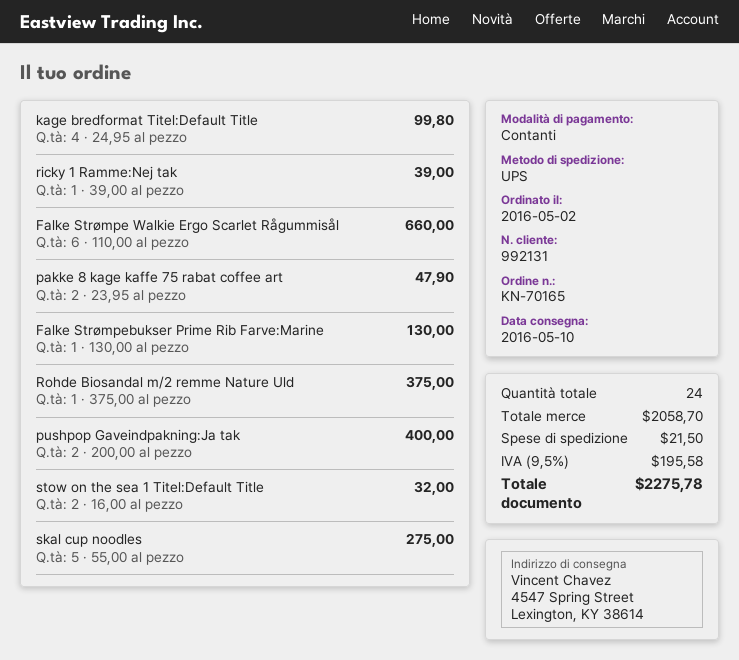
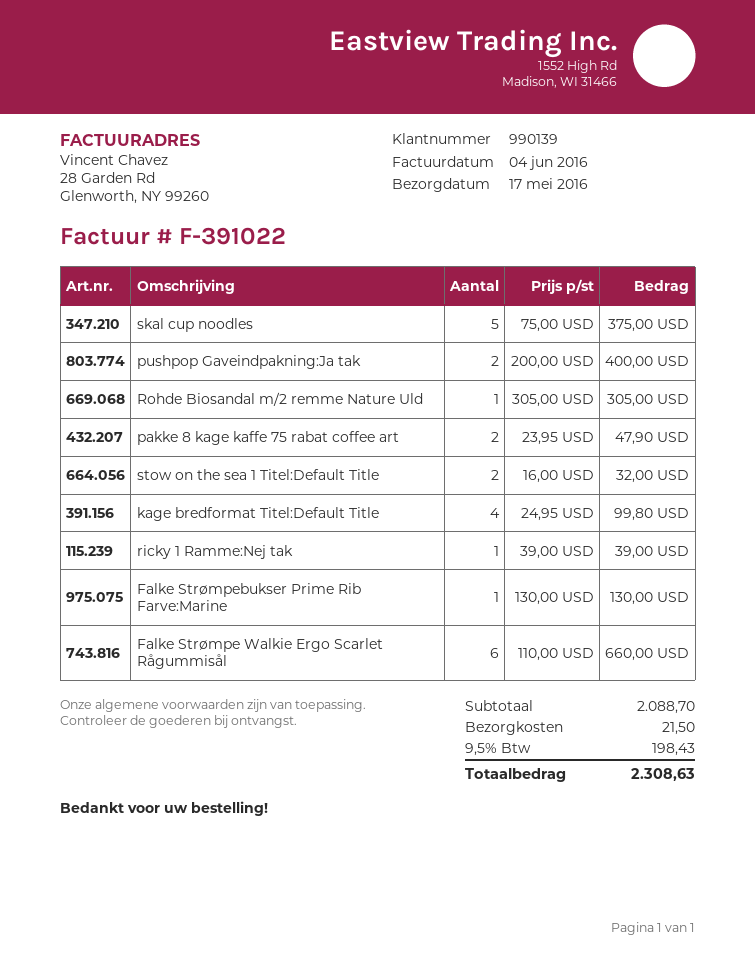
delivery date: 2016-05-10 -> 2016-05-17
customer number: 992131 -> 990139
Rohde Biosandal m/2 remme Nature Uld: 1 x 375.00 = 375.00 -> 1 x 305.00 = 305.00
skal cup noodles: 5 x 55.00 = 275.00 -> 5 x 75.00 = 375.00
subtotal: 2058.70 -> 2088.70
tax: 9.5% = 195.58 -> 9.5% = 198.43
total: 2275.78 -> 2308.63

